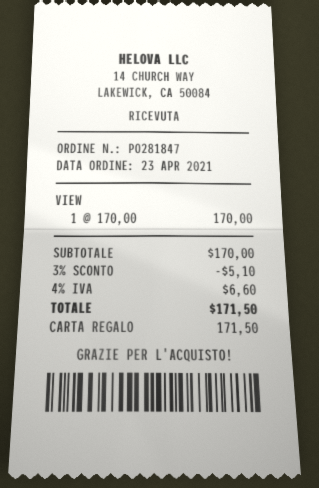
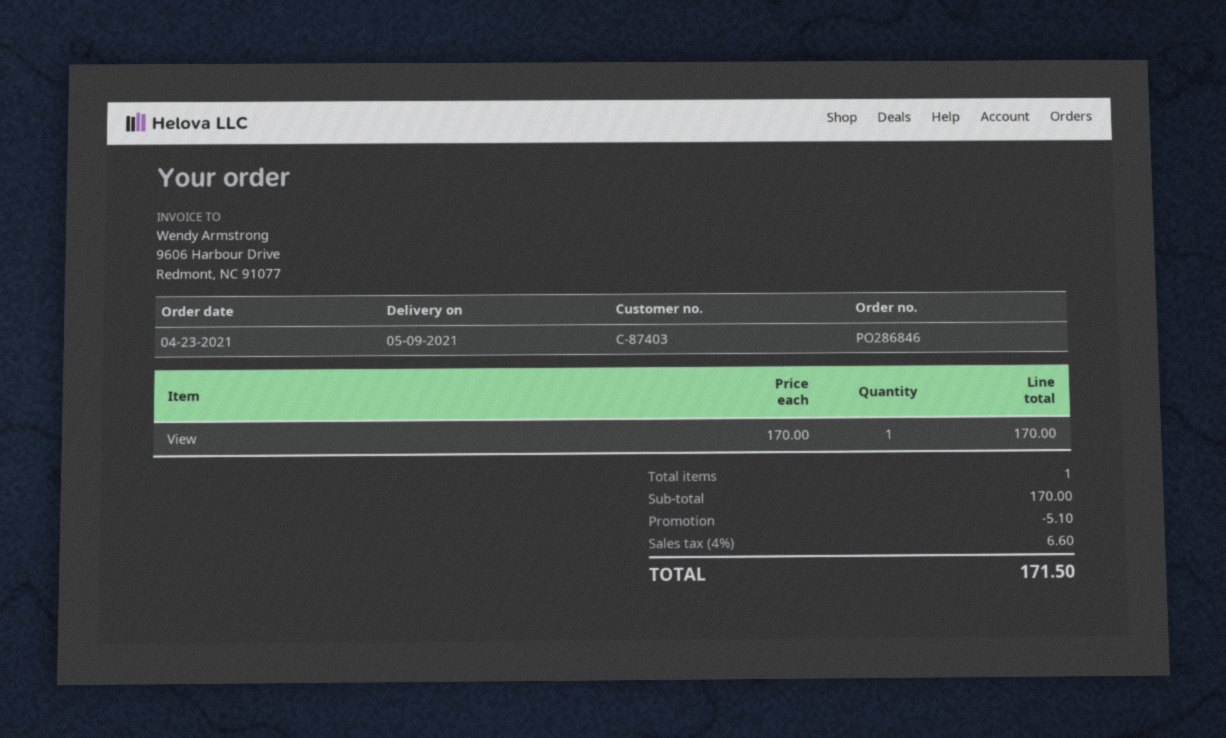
order number: PO281847 -> PO286846

